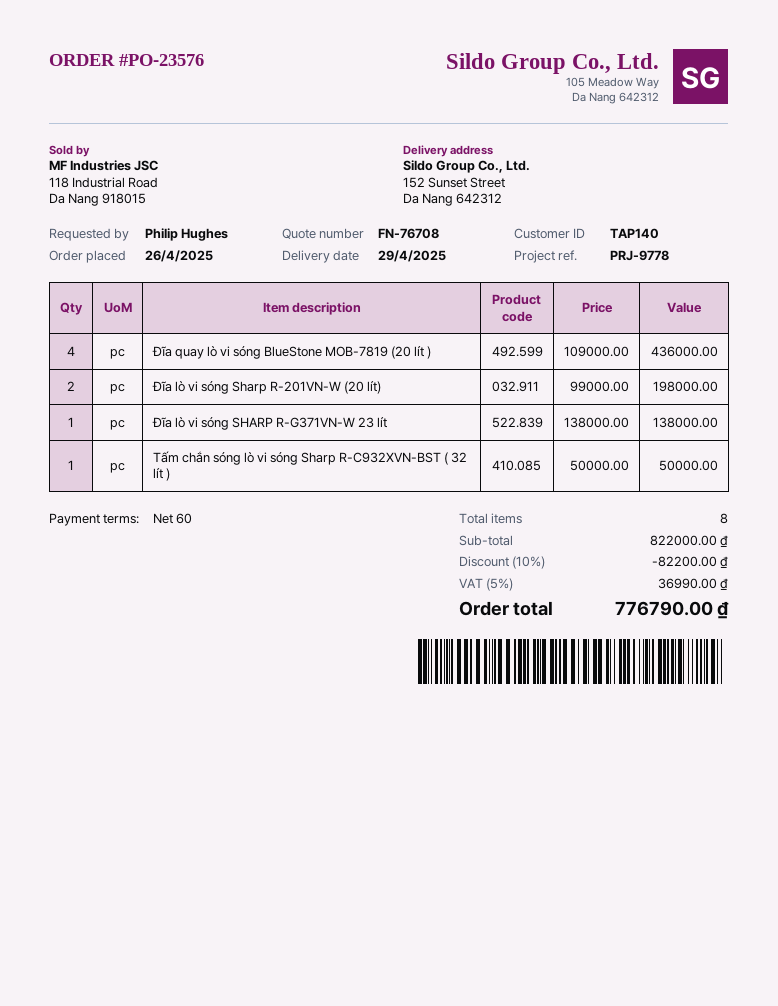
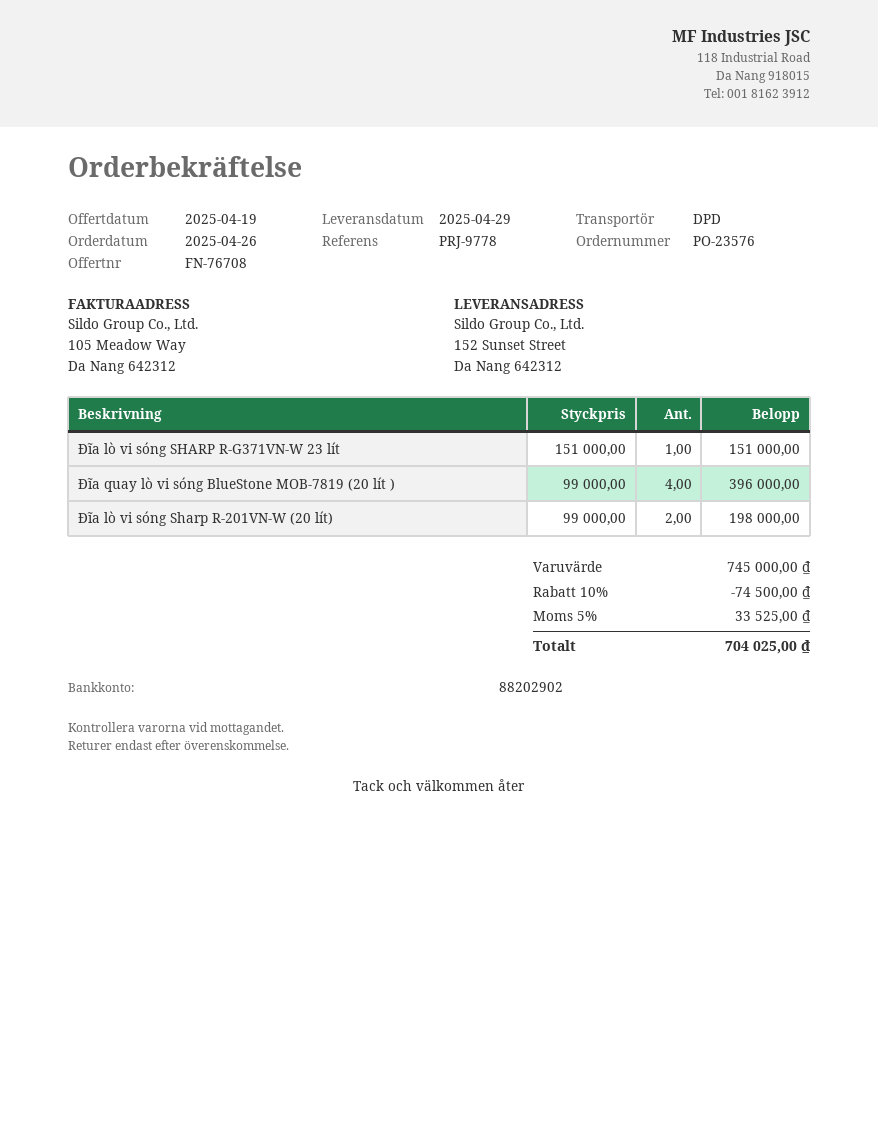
Đĩa quay lò vi sóng BlueStone MOB-7819 (20 lít ): 4 x 109000.00 = 436000.00 -> 4 x 99000.00 = 396000.00
Đĩa lò vi sóng SHARP R-G371VN-W 23 lít: 1 x 138000.00 = 138000.00 -> 1 x 151000.00 = 151000.00
Tấm chắn sóng lò vi sóng Sharp R-C932XVN-BST ( 32 lít ): 1 x 50000.00 = 50000.00 -> none
subtotal: 822000.00 -> 745000.00
discount: 10% = 82200.00 -> 10% = 74500.00
tax: 5% = 36990.00 -> 5% = 33525.00
total: 776790.00 -> 704025.00

